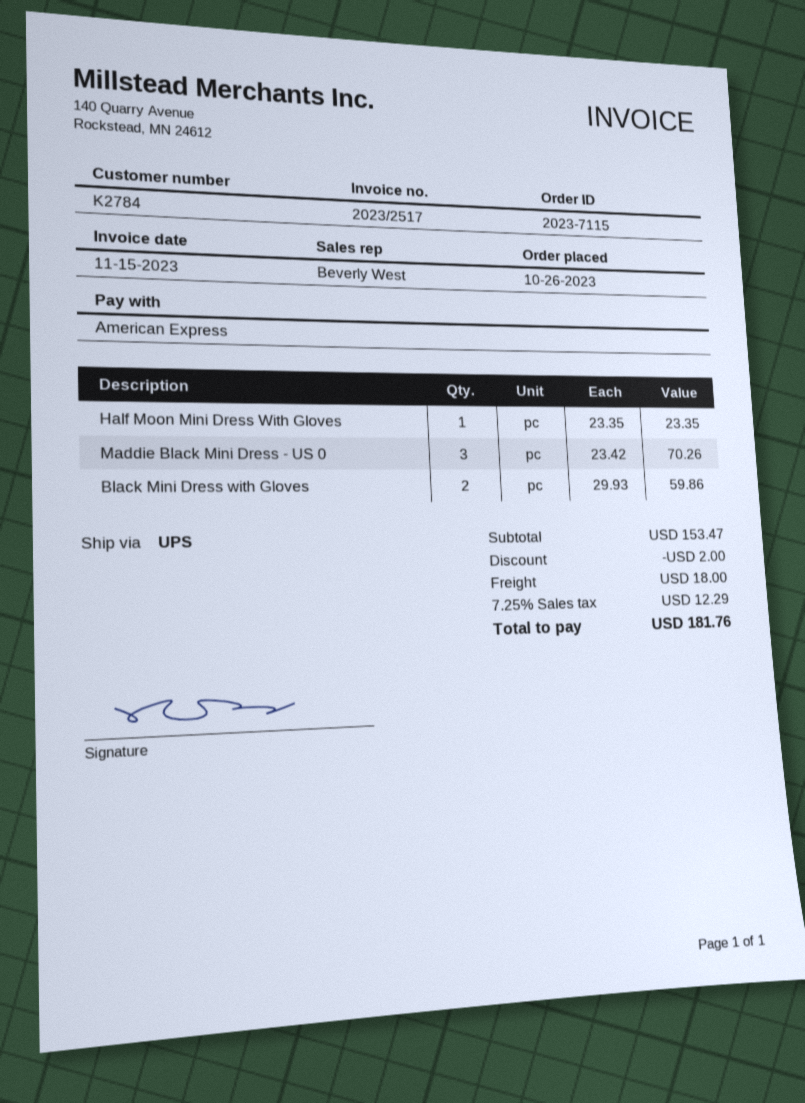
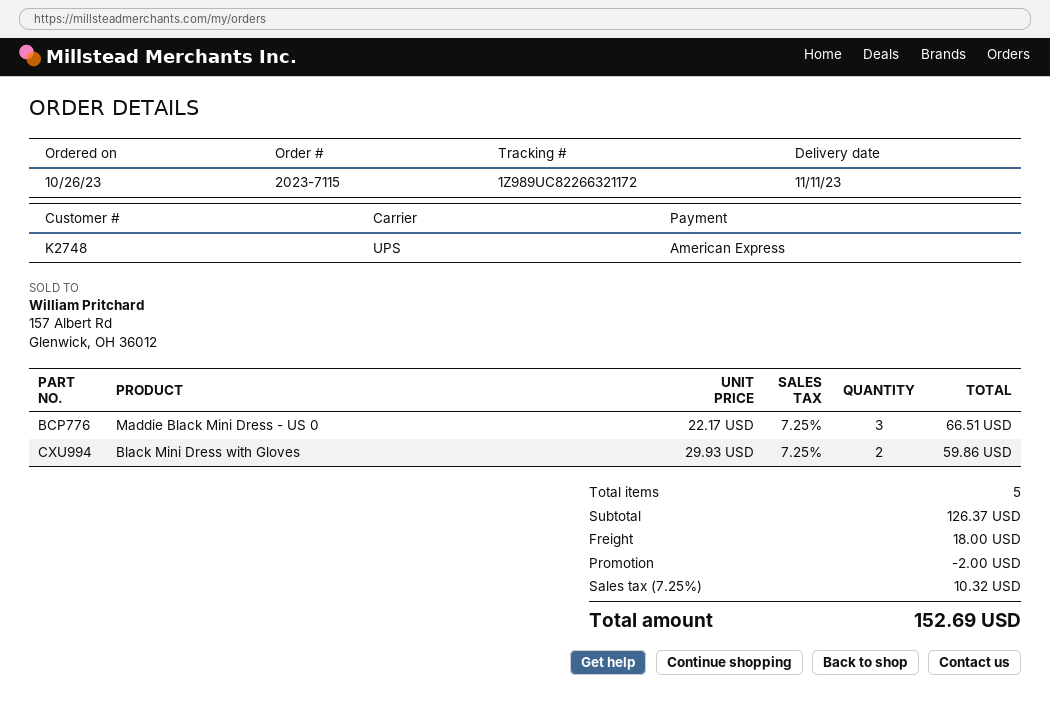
customer number: K2784 -> K2748
Half Moon Mini Dress With Gloves: 1 x 23.35 = 23.35 -> none
Maddie Black Mini Dress - US 0: 3 x 23.42 = 70.26 -> 3 x 22.17 = 66.51
subtotal: 153.47 -> 126.37
tax: 7.25% = 12.29 -> 7.25% = 10.32
total: 181.76 -> 152.69

